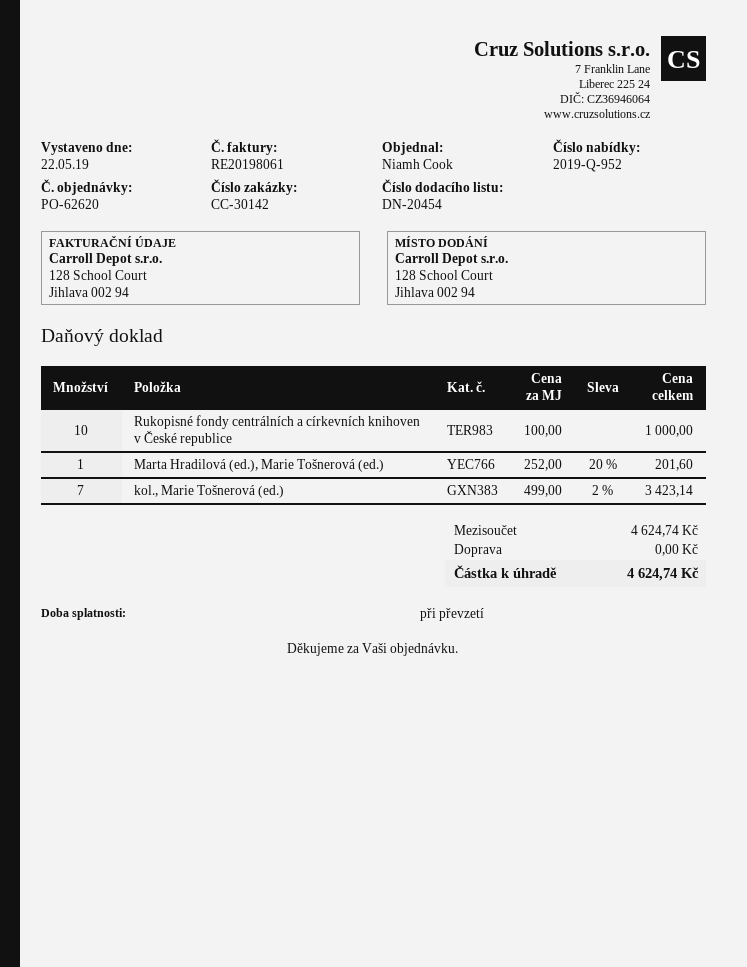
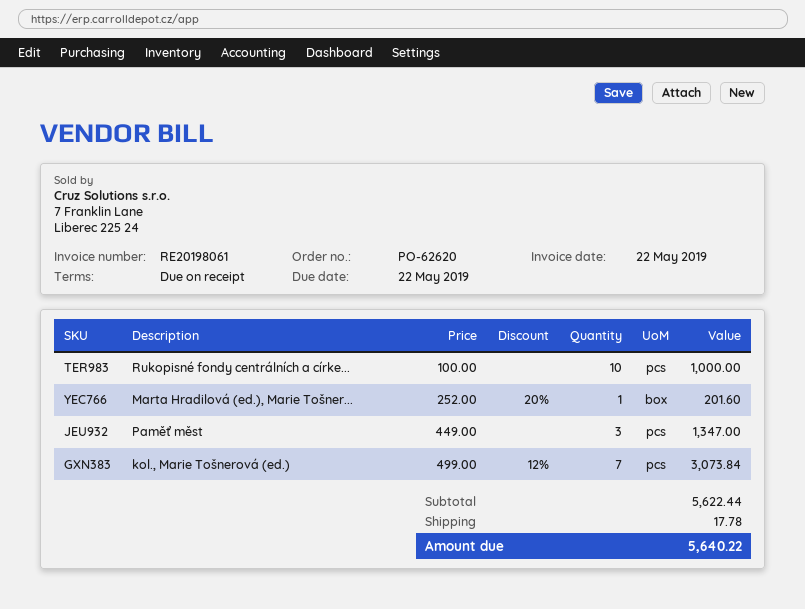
kol., Marie Tošnerová (ed.): 7 x 499.00 - 2% = 3423.14 -> 7 x 499.00 - 12% = 3073.84
Paměť měst: none -> 3 x 449.00 = 1347.00
subtotal: 4624.74 -> 5622.44
shipping: 0.00 -> 17.78
total: 4624.74 -> 5640.22

